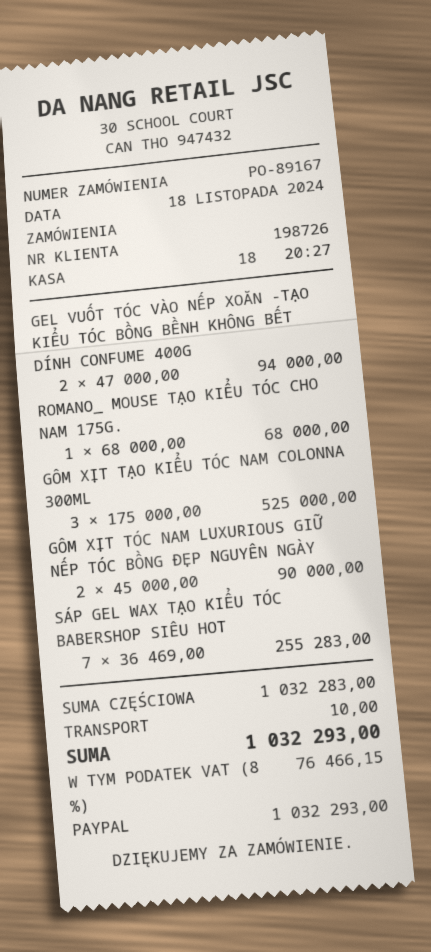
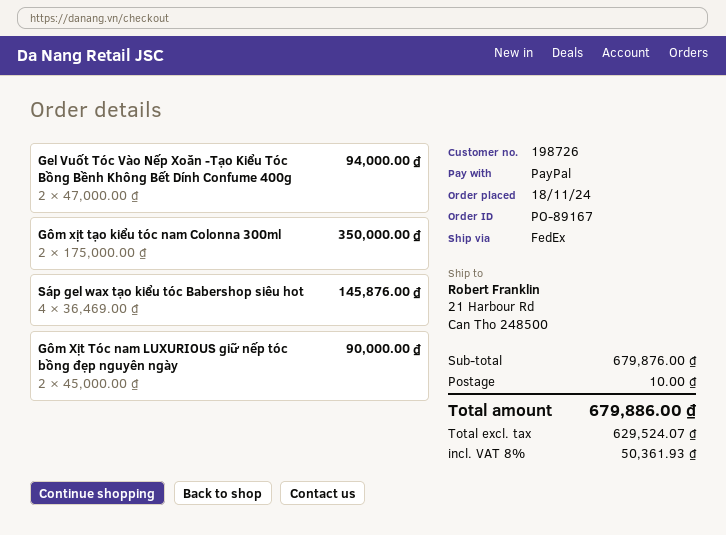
ROMANO_ MOUSE TẠO KIỂU TÓC CHO NAM 175G.: 1 x 68000.00 = 68000.00 -> none
GÔM XỊT TẠO KIỂU TÓC NAM COLONNA 300ML: 3 x 175000.00 = 525000.00 -> 2 x 175000.00 = 350000.00
SÁP GEL WAX TẠO KIỂU TÓC BABERSHOP SIÊU HOT: 7 x 36469.00 = 255283.00 -> 4 x 36469.00 = 145876.00
subtotal: 1032283.00 -> 679876.00
tax: 8% = 76466.15 -> 8% = 50361.93
total: 1032293.00 -> 679886.00

